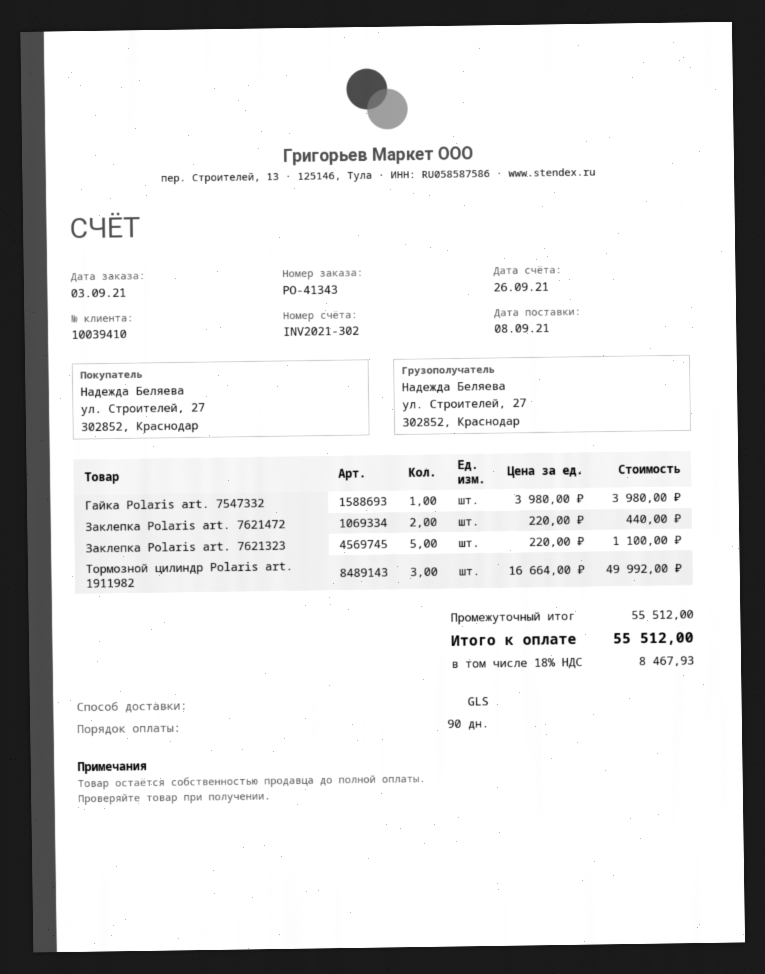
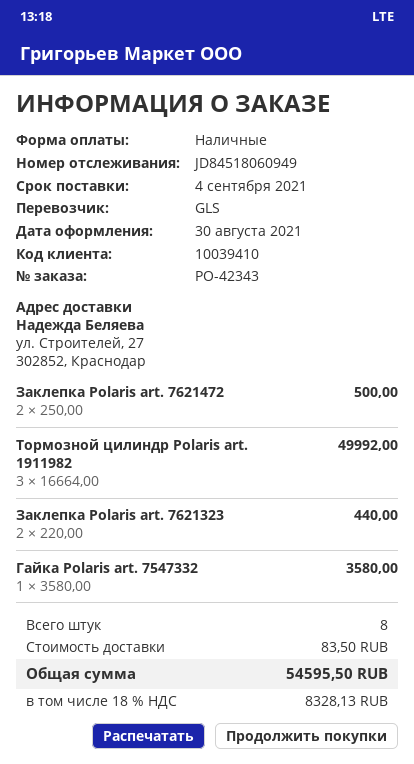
order number: PO-41343 -> PO-42343
order date: 2021-09-03 -> 2021-08-30
delivery date: 2021-09-08 -> 2021-09-04
Гайка Polaris art. 7547332: 1 x 3980.00 = 3980.00 -> 1 x 3580.00 = 3580.00
Заклепка Polaris art. 7621472: 2 x 220.00 = 440.00 -> 2 x 250.00 = 500.00
Заклепка Polaris art. 7621323: 5 x 220.00 = 1100.00 -> 2 x 220.00 = 440.00
shipping: none -> 83.50
tax: 18% = 8467.93 -> 18% = 8328.13
total: 55512.00 -> 54595.50

